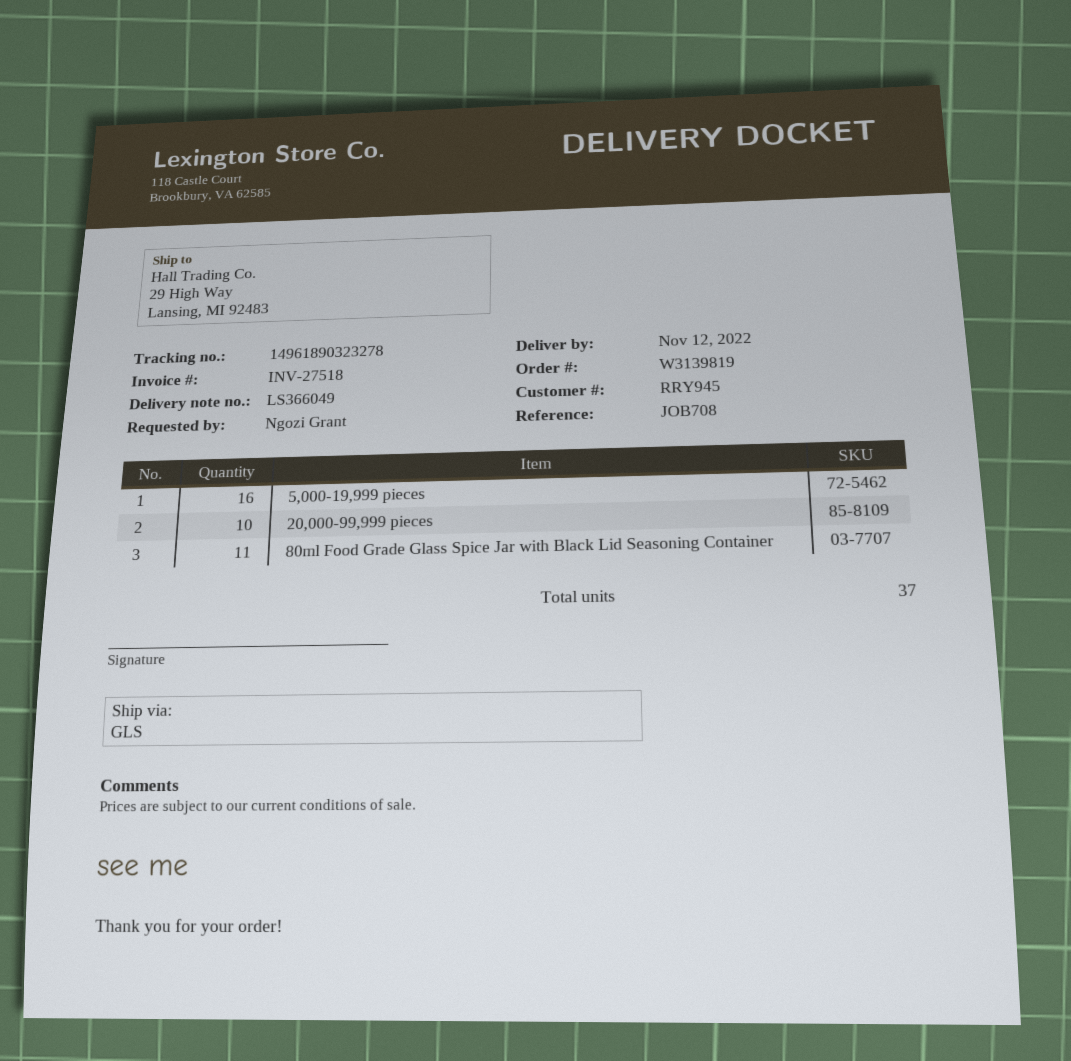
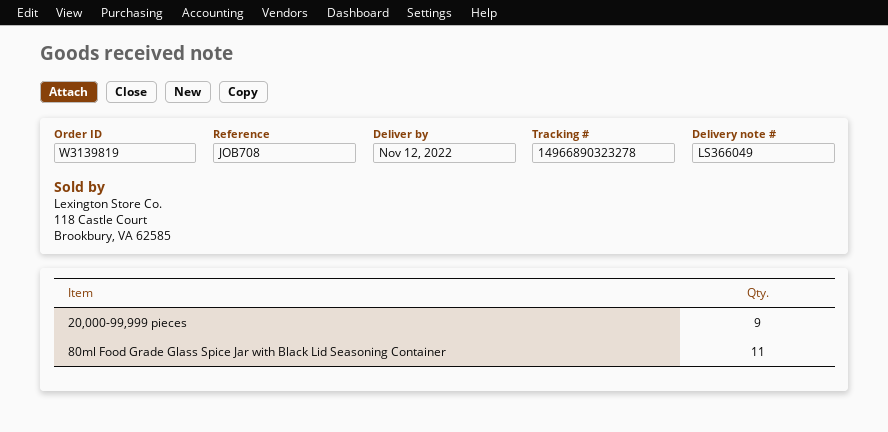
tracking number: 14961890323278 -> 14966890323278
5,000-19,999 pieces: 16 -> none
20,000-99,999 pieces: 10 -> 9

